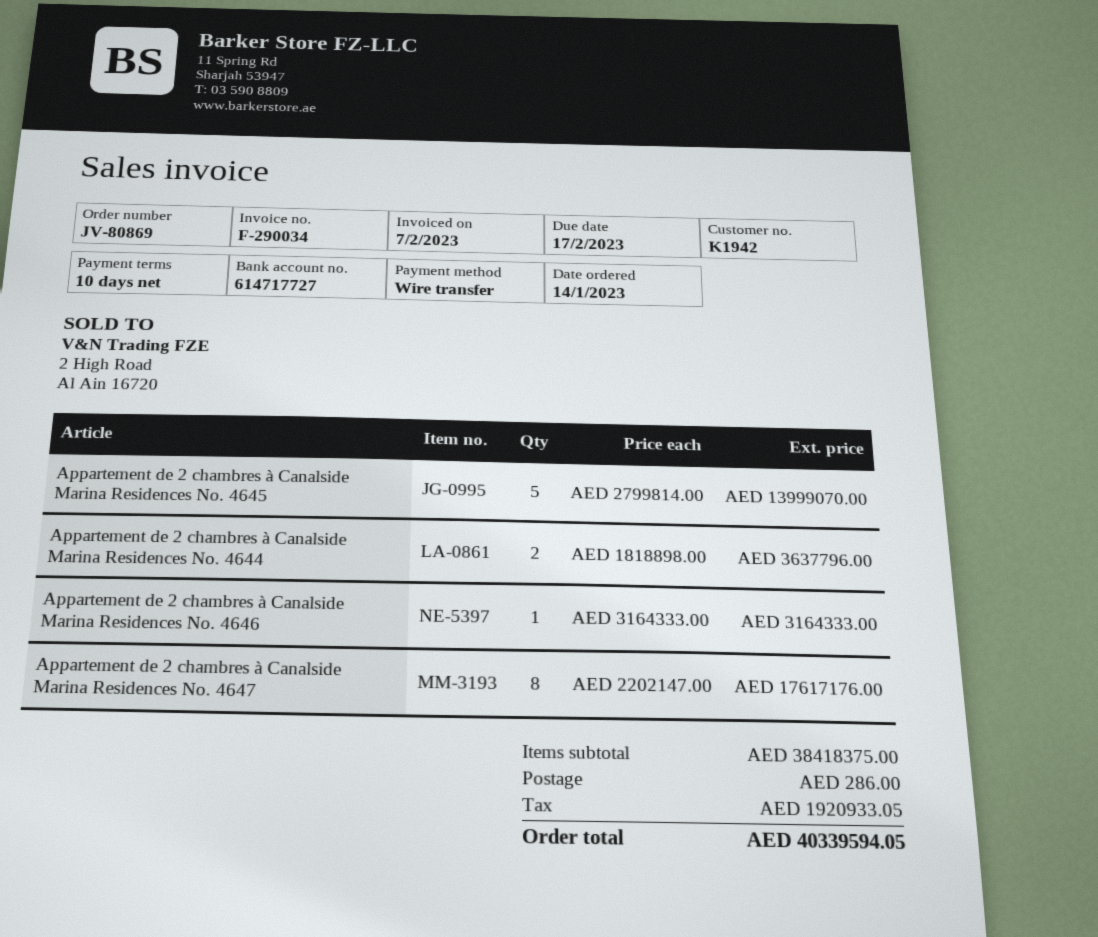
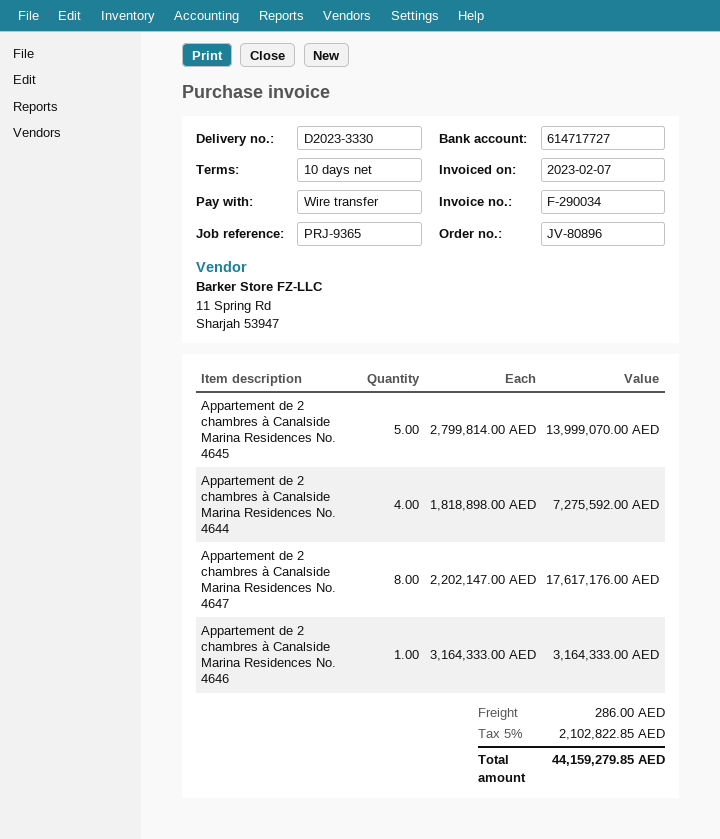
order number: JV-80869 -> JV-80896
Appartement de 2 chambres à Canalside Marina Residences No. 4644: 2 x 1818898.00 = 3637796.00 -> 4 x 1818898.00 = 7275592.00
tax: 1920933.05 -> 2102822.85
total: 40339594.05 -> 44159279.85

